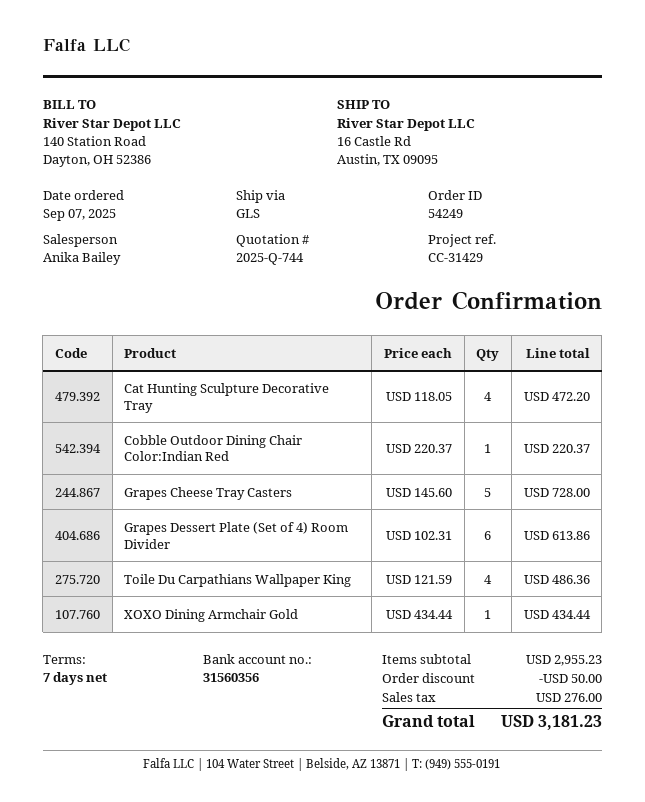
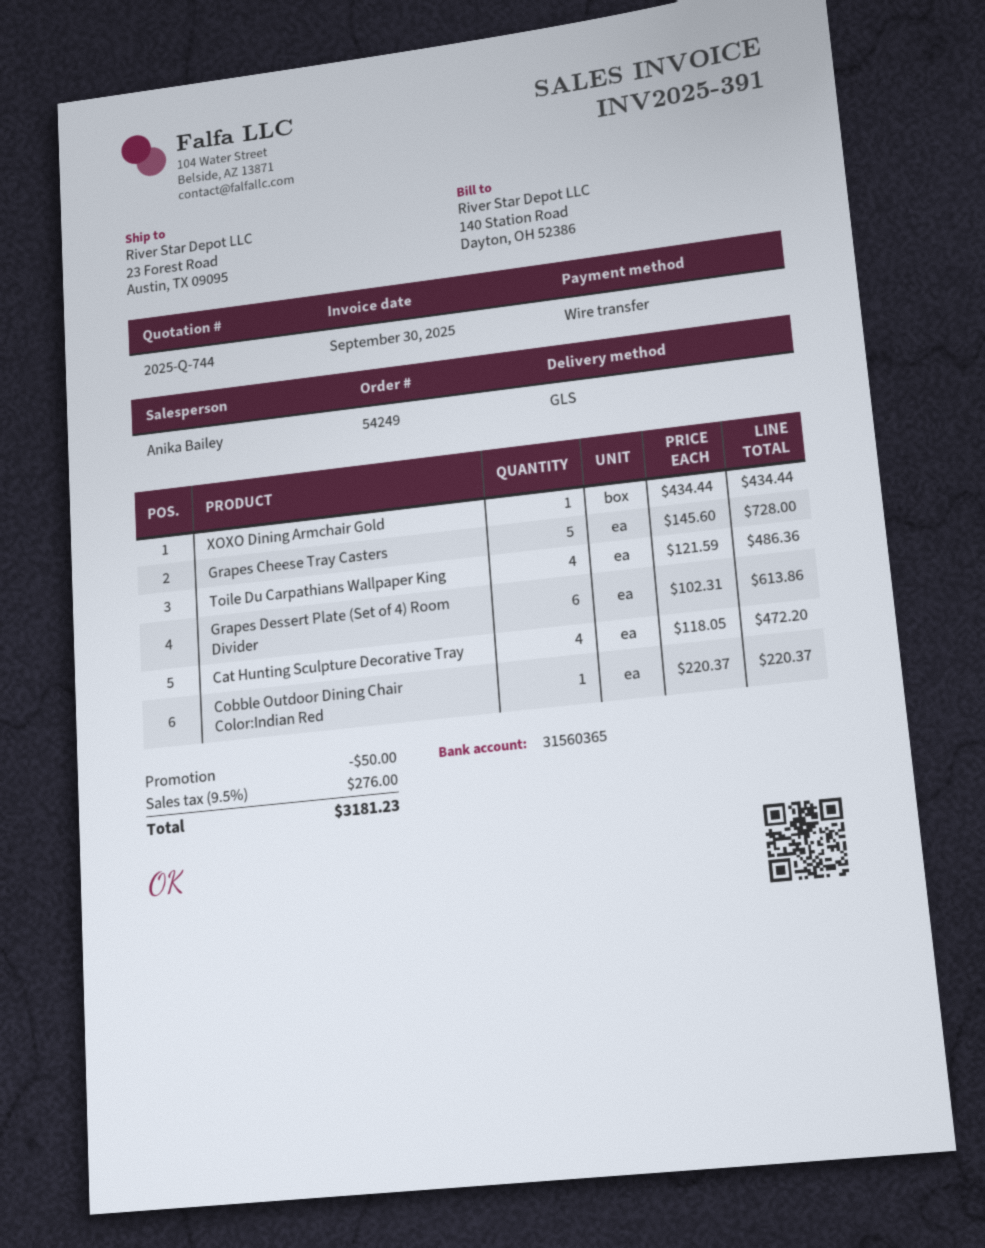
bank account: 31560356 -> 31560365
ship to: 16 Castle Rd, Austin, TX 09095 -> 23 Forest Road, Austin, TX 09095

